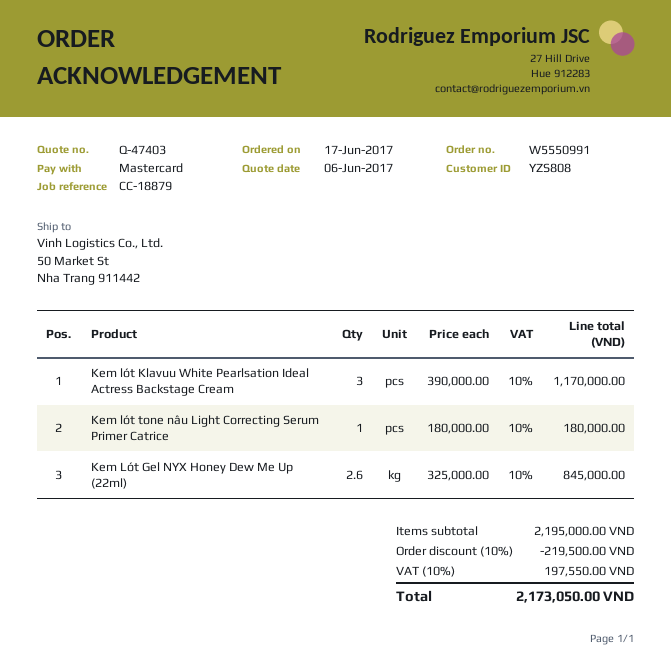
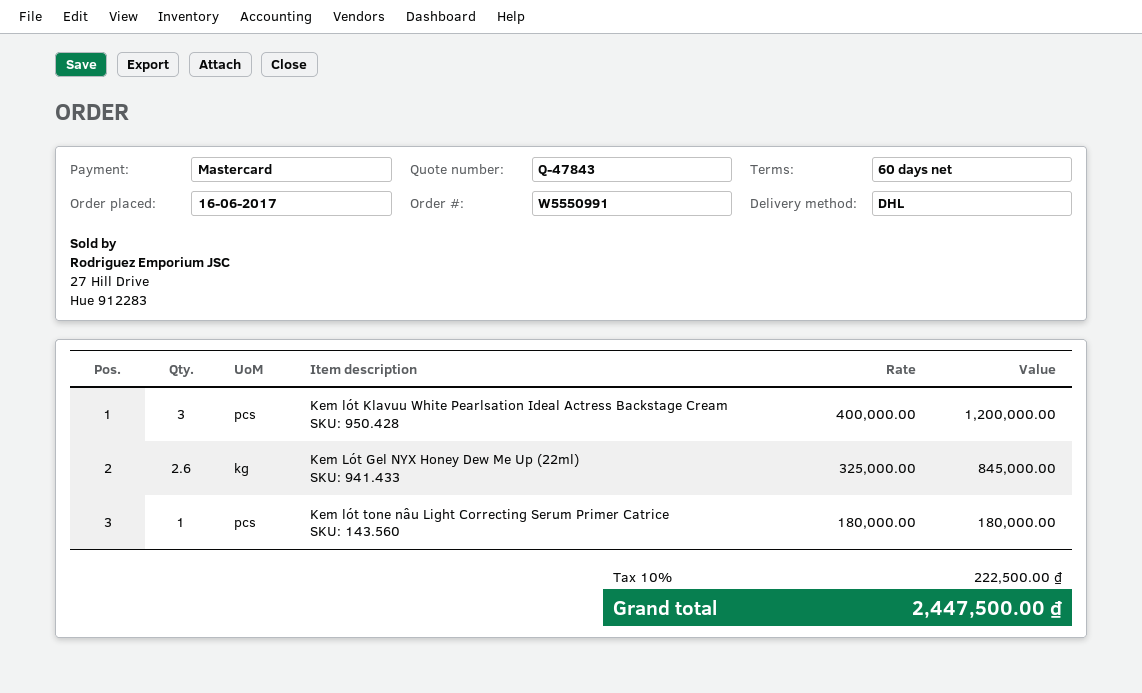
quote number: Q-47403 -> Q-47843
order date: 2017-06-17 -> 2017-06-16
Kem lót Klavuu White Pearlsation Ideal Actress Backstage Cream: 3 x 390000.00 = 1170000.00 -> 3 x 400000.00 = 1200000.00
discount: 10% = 219500.00 -> none
tax: 10% = 197550.00 -> 10% = 222500.00
total: 2173050.00 -> 2447500.00

